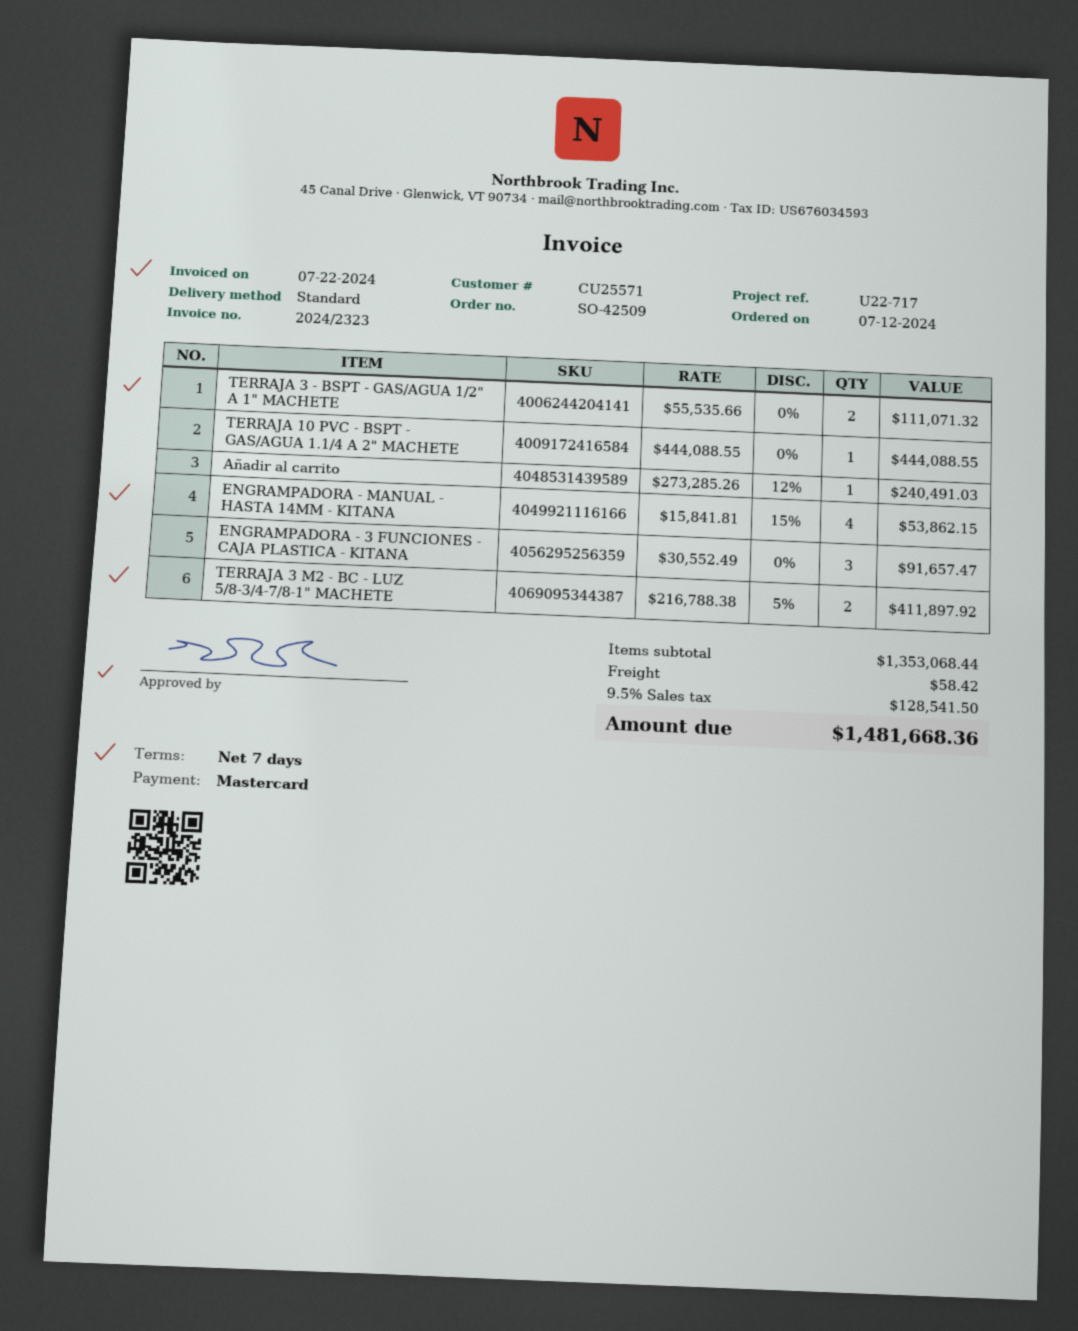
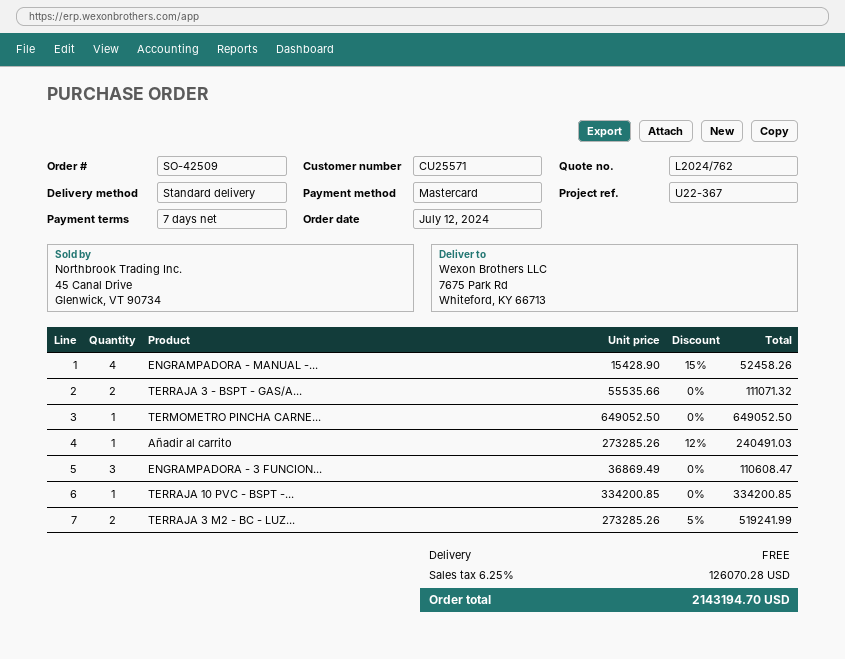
reference: U22-717 -> U22-367
TERRAJA 10 PVC - BSPT - GAS/AGUA 1.1/4 A 2" MACHETE: 1 x 444088.55 = 444088.55 -> 1 x 334200.85 = 334200.85
ENGRAMPADORA - MANUAL - HASTA 14MM - KITANA: 4 x 15841.81 - 15% = 53862.15 -> 4 x 15428.90 - 15% = 52458.26
ENGRAMPADORA - 3 FUNCIONES - CAJA PLASTICA - KITANA: 3 x 30552.49 = 91657.47 -> 3 x 36869.49 = 110608.47
TERRAJA 3 M2 - BC - LUZ 5/8-3/4-7/8-1" MACHETE: 2 x 216788.38 - 5% = 411897.92 -> 2 x 273285.26 - 5% = 519241.99
TERMOMETRO PINCHA CARNE...: none -> 1 x 649052.50 = 649052.50
shipping: 58.42 -> 0.00
tax: 9.5% = 128541.50 -> 6.25% = 126070.28
total: 1481668.36 -> 2143194.70

